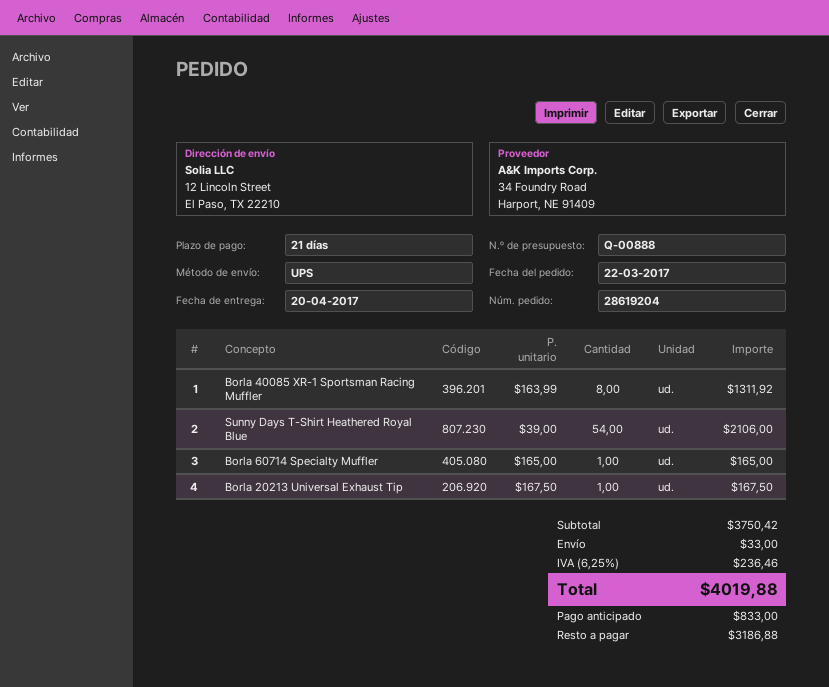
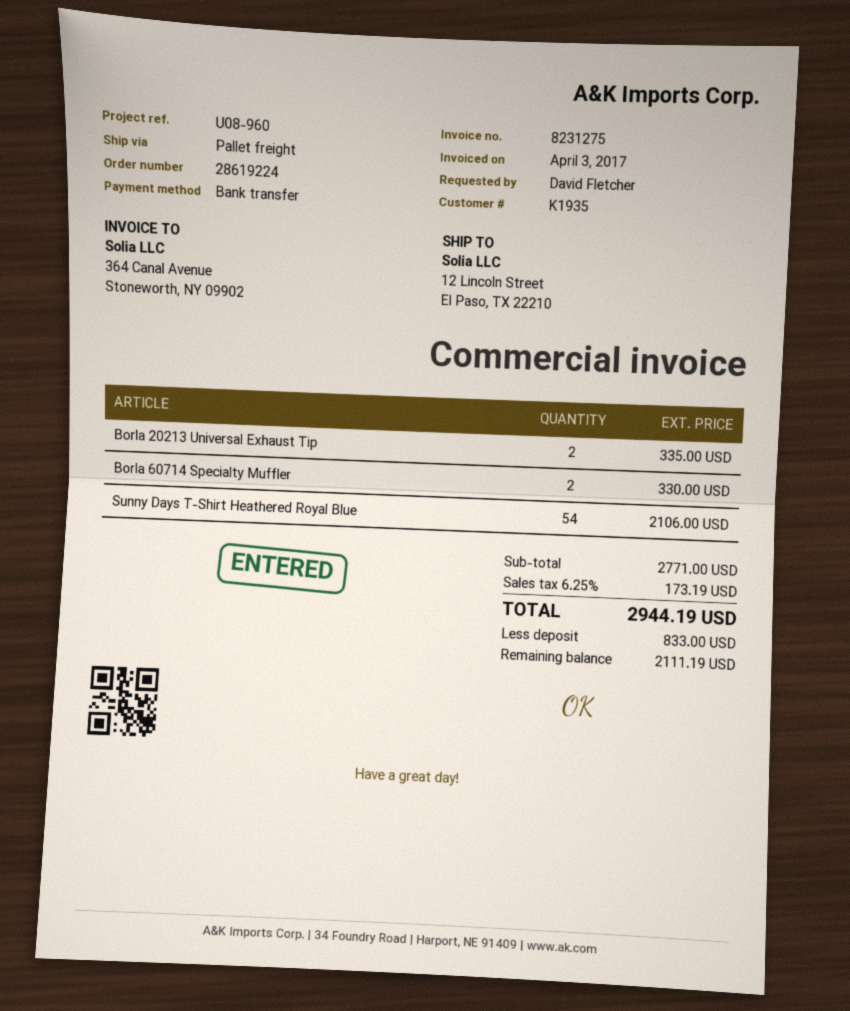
order number: 28619204 -> 28619224
shipping method: UPS -> pallet freight
Borla 40085 XR-1 Sportsman Racing Muffler: 8 for 1311.92 -> none
Borla 60714 Specialty Muffler: 1 for 165.00 -> 2 for 330.00
Borla 20213 Universal Exhaust Tip: 1 for 167.50 -> 2 for 335.00
subtotal: 3750.42 -> 2771.00
shipping: 33.00 -> none
tax: 6.25% = 236.46 -> 6.25% = 173.19
total: 4019.88 -> 2944.19
balance: 3186.88 -> 2111.19

